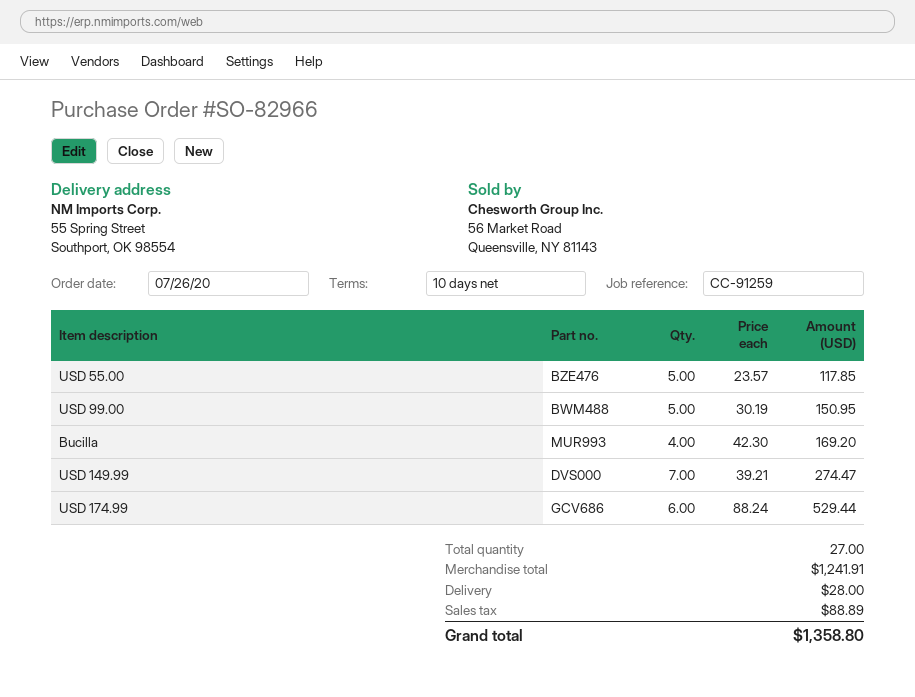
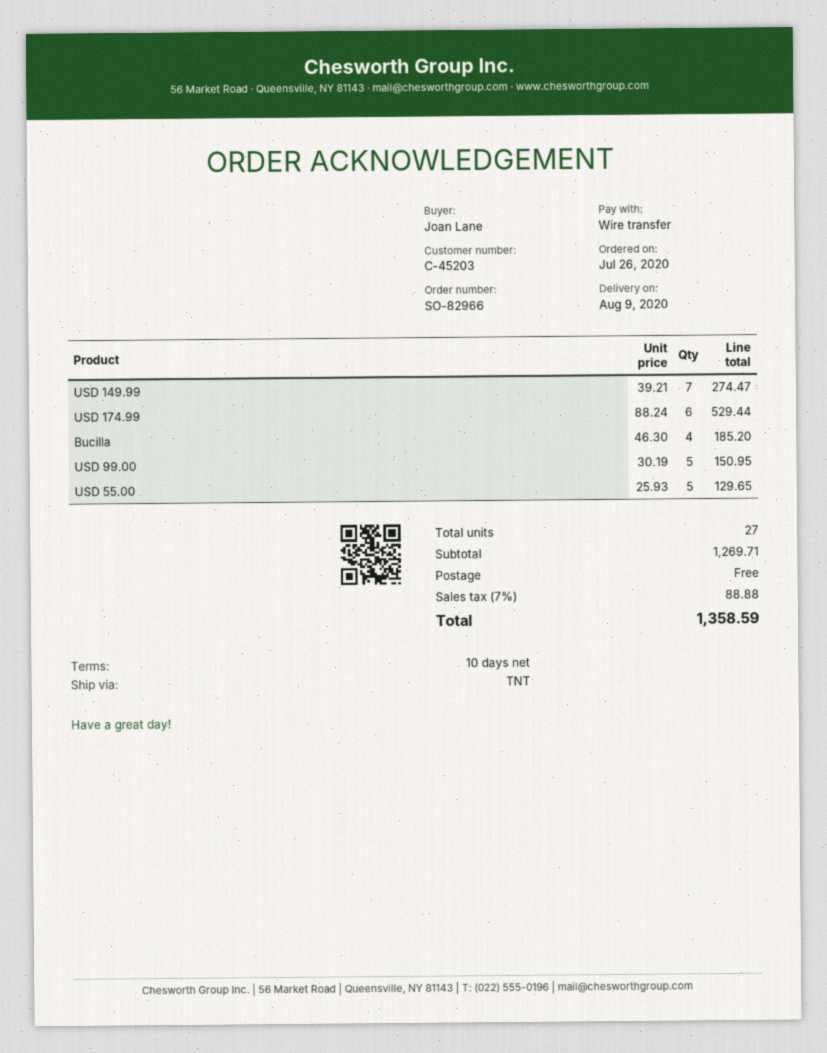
USD 55.00: 5 x 23.57 = 117.85 -> 5 x 25.93 = 129.65
Bucilla: 4 x 42.30 = 169.20 -> 4 x 46.30 = 185.20
subtotal: 1241.91 -> 1269.71
shipping: 28.00 -> 0.00
tax: 88.89 -> 88.88
total: 1358.80 -> 1358.59

